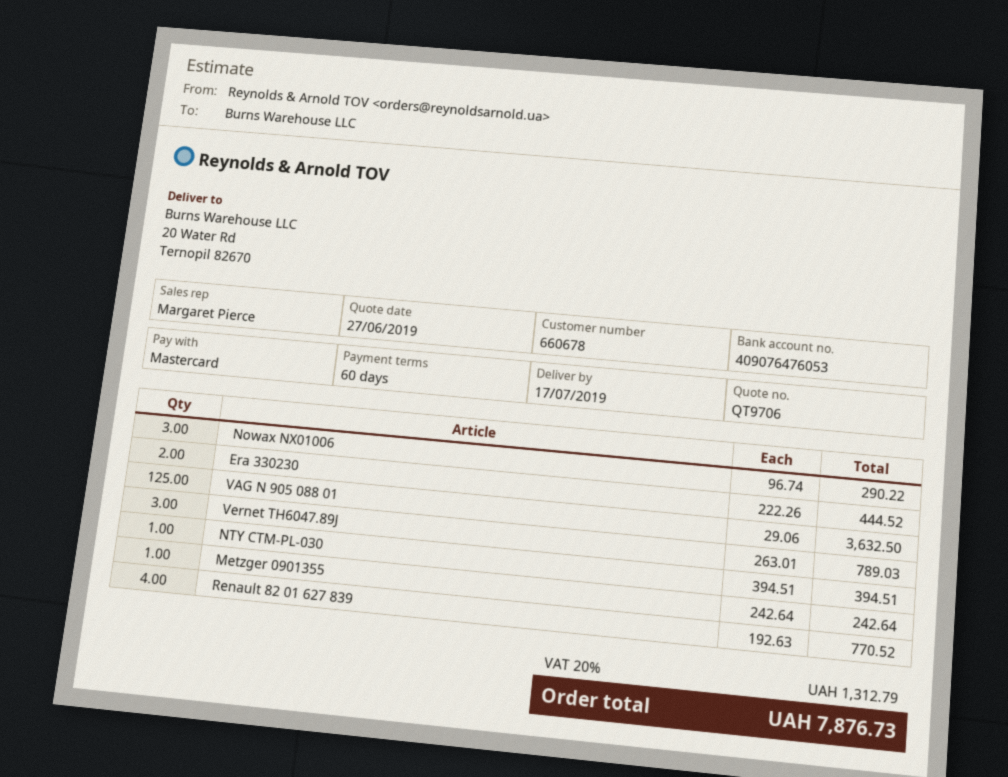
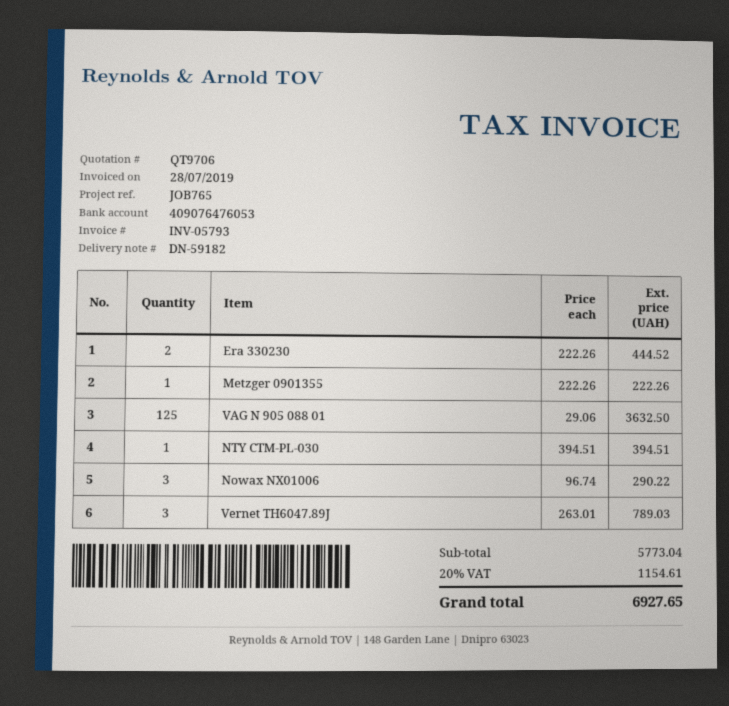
Metzger 0901355: 1 x 242.64 = 242.64 -> 1 x 222.26 = 222.26
Renault 82 01 627 839: 4 x 192.63 = 770.52 -> none
tax: 20% = 1312.79 -> 20% = 1154.61
total: 7876.73 -> 6927.65

